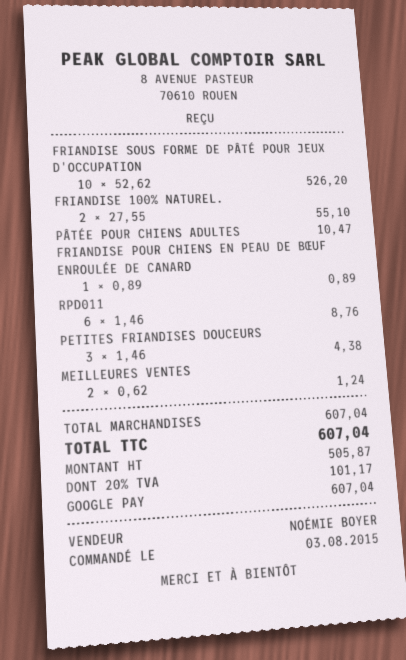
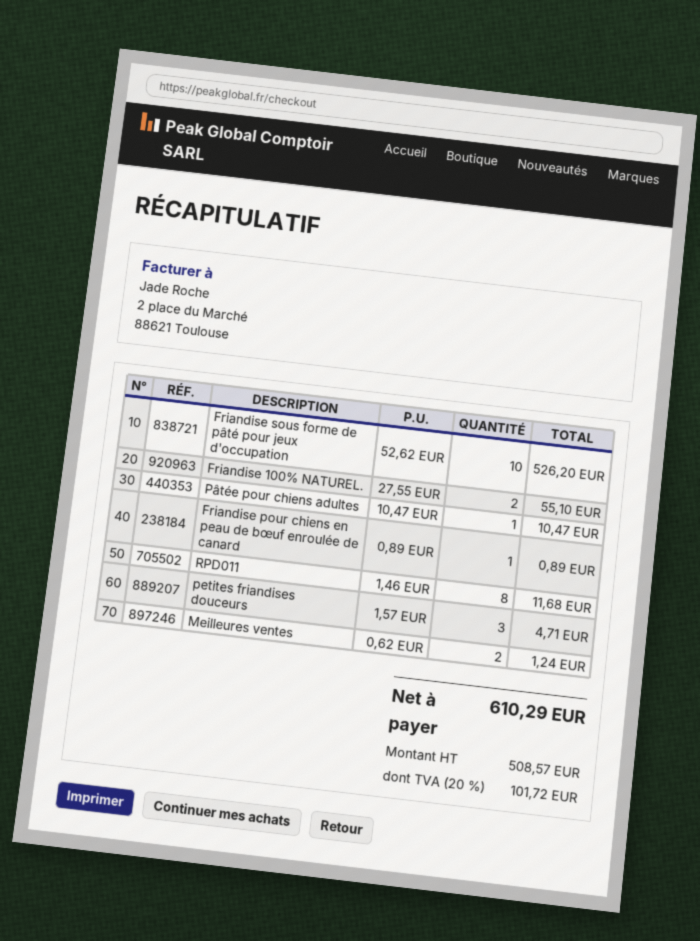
RPD011: 6 x 1.46 = 8.76 -> 8 x 1.46 = 11.68
PETITES FRIANDISES DOUCEURS: 3 x 1.46 = 4.38 -> 3 x 1.57 = 4.71
net: 505.87 -> 508.57
tax: 20% = 101.17 -> 20% = 101.72
total: 607.04 -> 610.29

